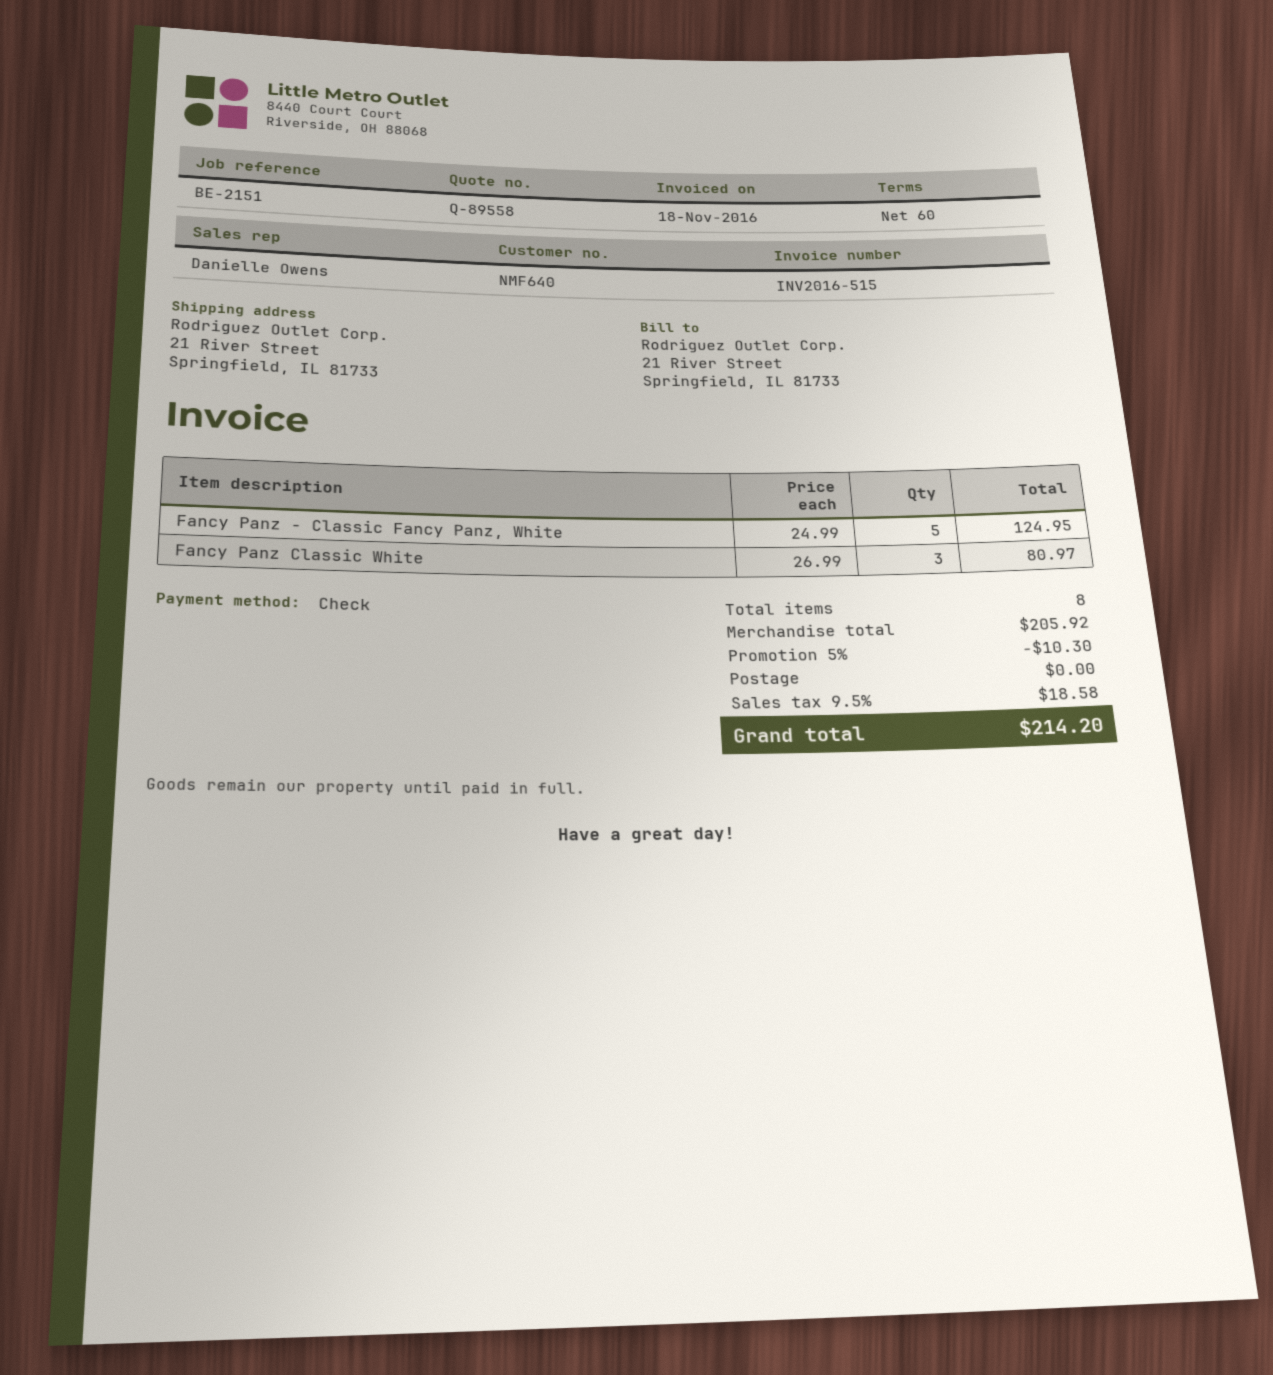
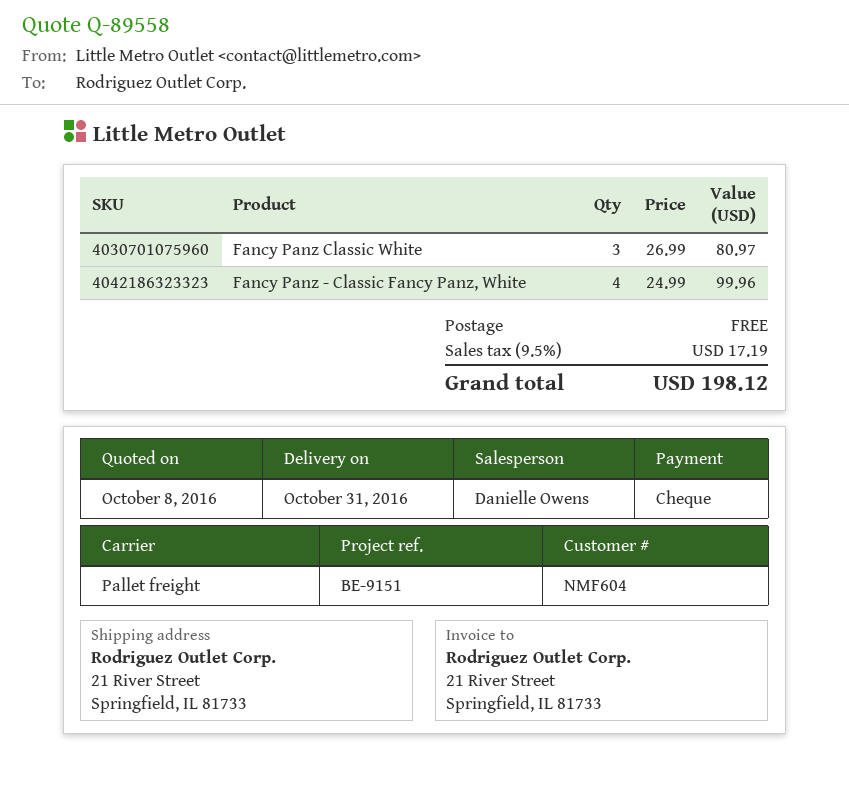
customer number: NMF640 -> NMF604
reference: BE-2151 -> BE-9151
Fancy Panz - Classic Fancy Panz, White: 5 x 24.99 = 124.95 -> 4 x 24.99 = 99.96
discount: 5% = 10.30 -> none
tax: 9.5% = 18.58 -> 9.5% = 17.19
total: 214.20 -> 198.12

